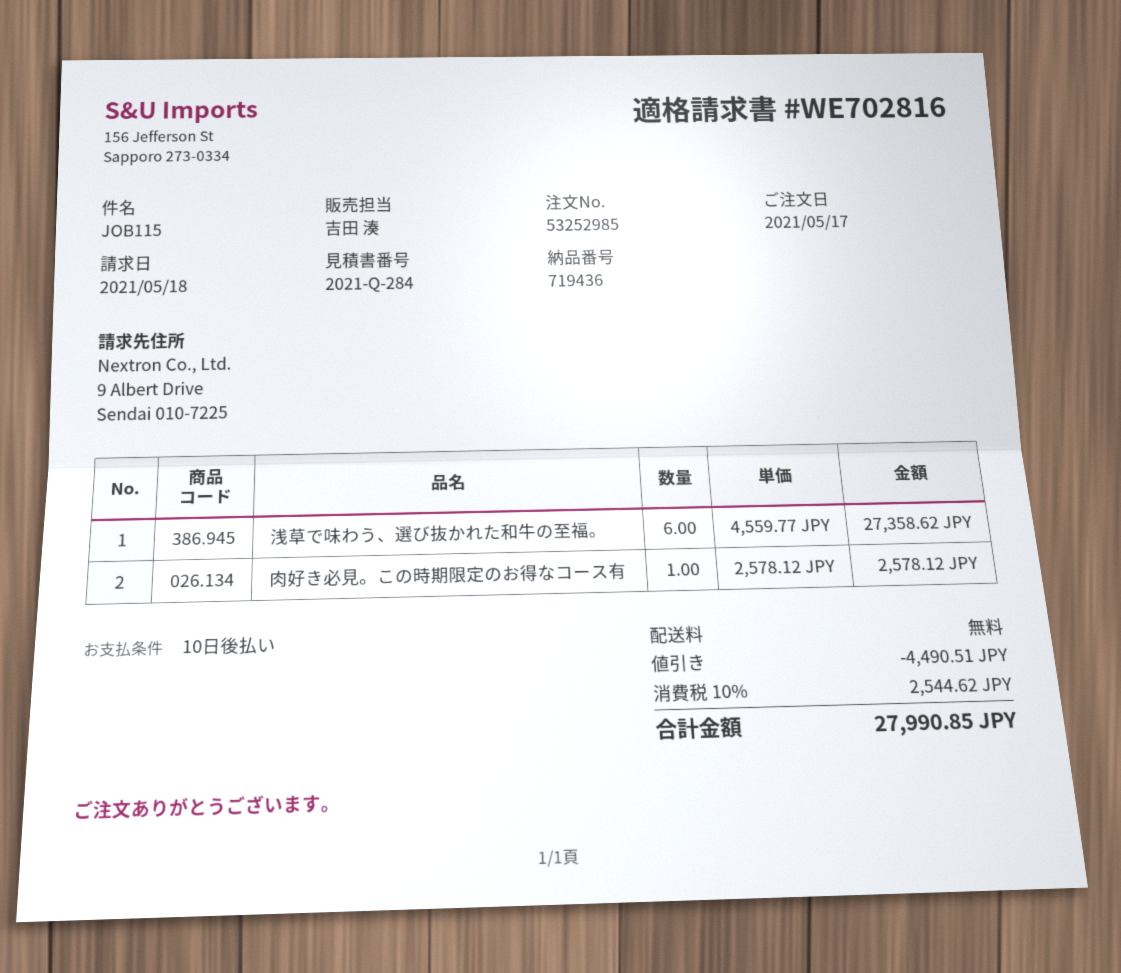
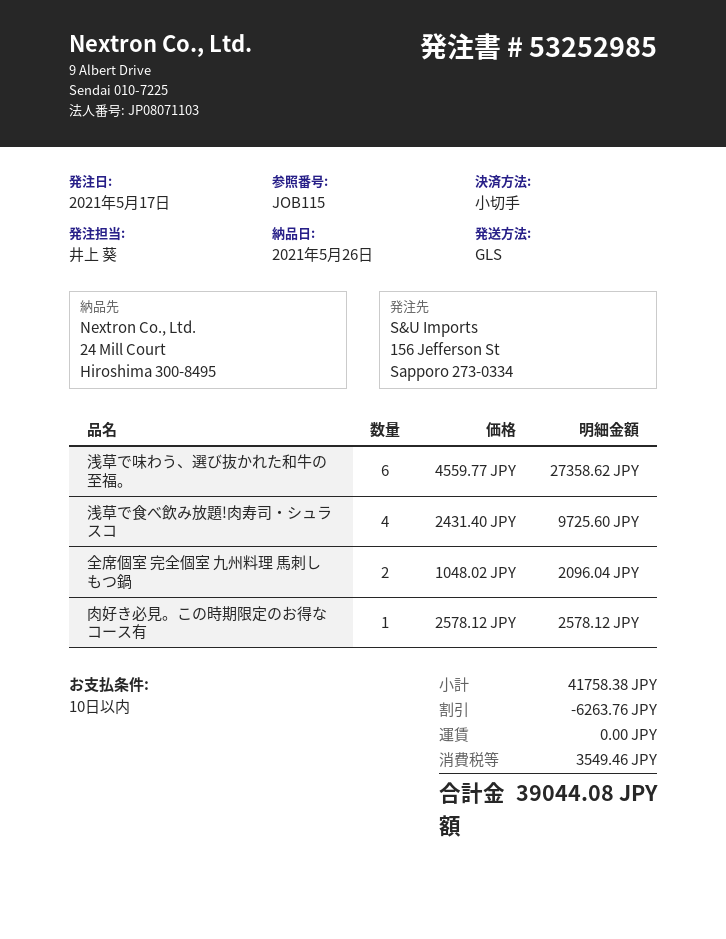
浅草で食べ飲み放題!肉寿司・シュラスコ: none -> 4 x 2431.40 = 9725.60
全席個室 完全個室 九州料理 馬刺し もつ鍋: none -> 2 x 1048.02 = 2096.04
discount: 4490.51 -> 6263.76
tax: 2544.62 -> 3549.46
total: 27990.85 -> 39044.08

